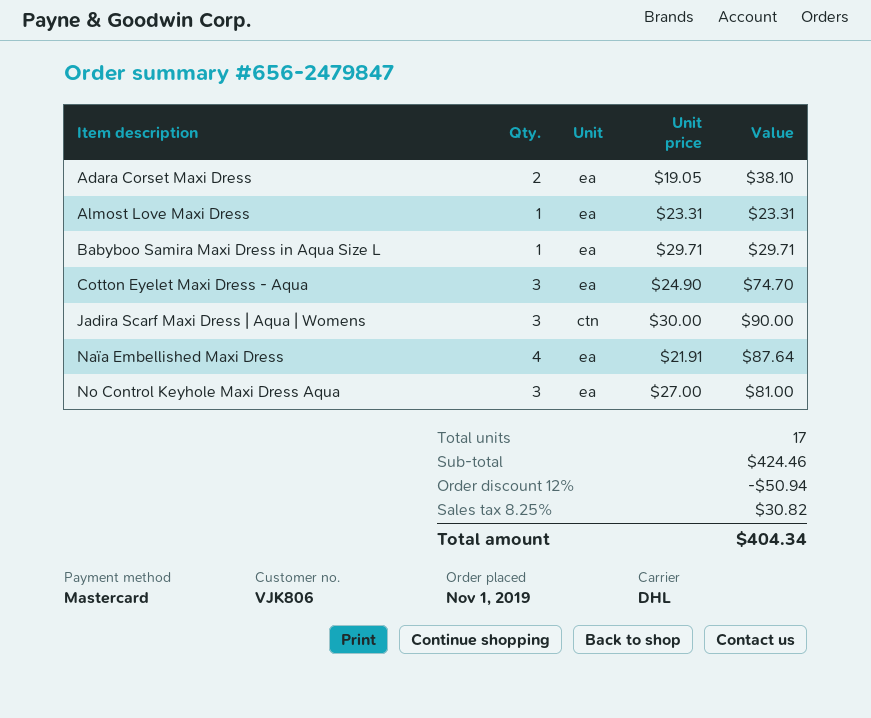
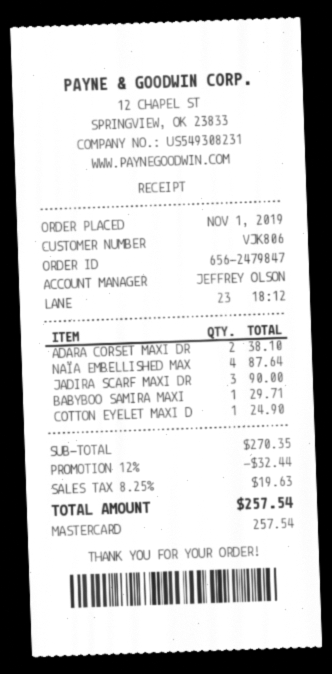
Almost Love Maxi Dress: 1 for 23.31 -> none
Cotton Eyelet Maxi Dress - Aqua: 3 for 74.70 -> 1 for 24.90
No Control Keyhole Maxi Dress Aqua: 3 for 81.00 -> none
subtotal: 424.46 -> 270.35
discount: 12% = 50.94 -> 12% = 32.44
tax: 8.25% = 30.82 -> 8.25% = 19.63
total: 404.34 -> 257.54

